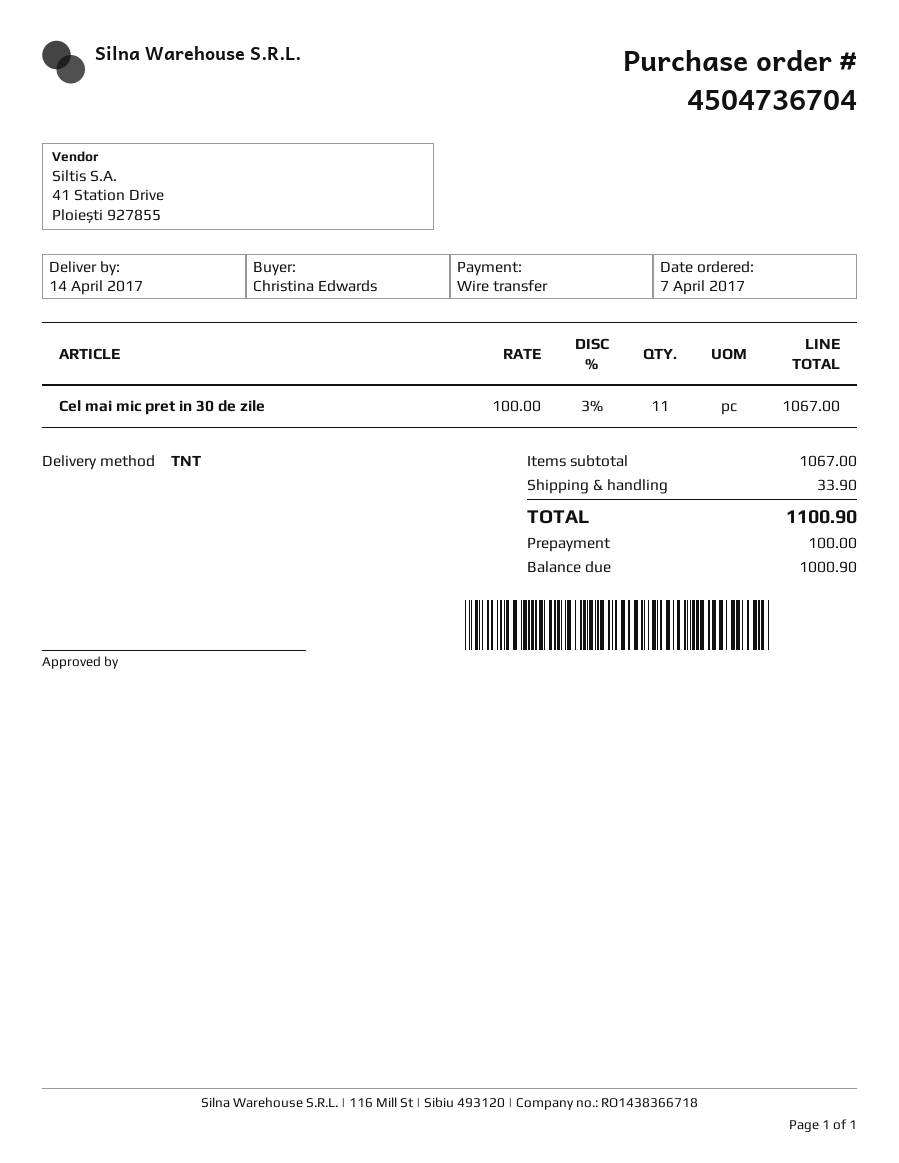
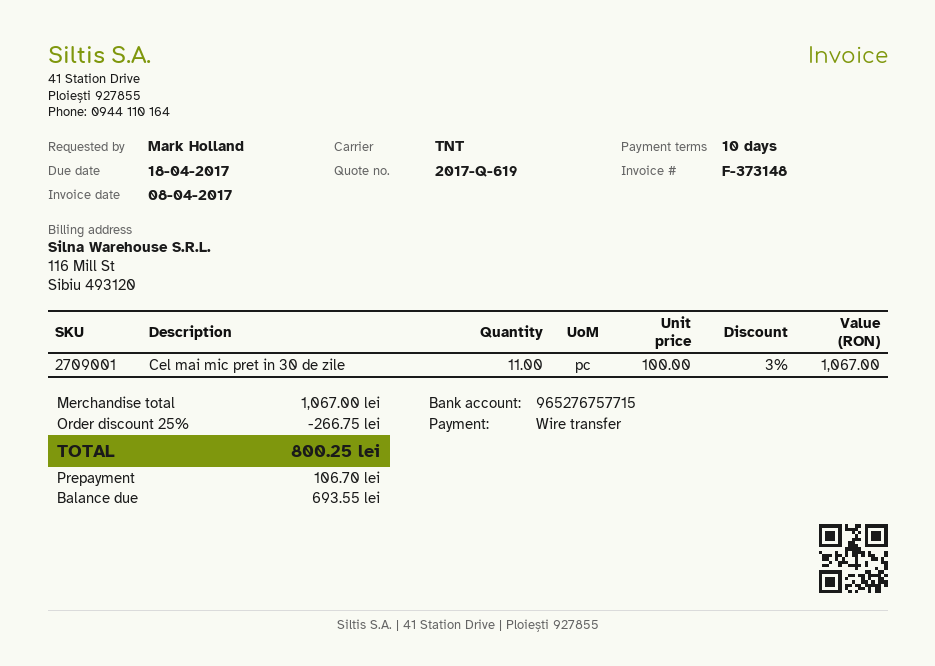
ordered by: Christina Edwards -> Mark Holland
discount: none -> 25% = 266.75
shipping: 33.90 -> none
total: 1100.90 -> 800.25
deposit: 100.00 -> 106.70
balance: 1000.90 -> 693.55

